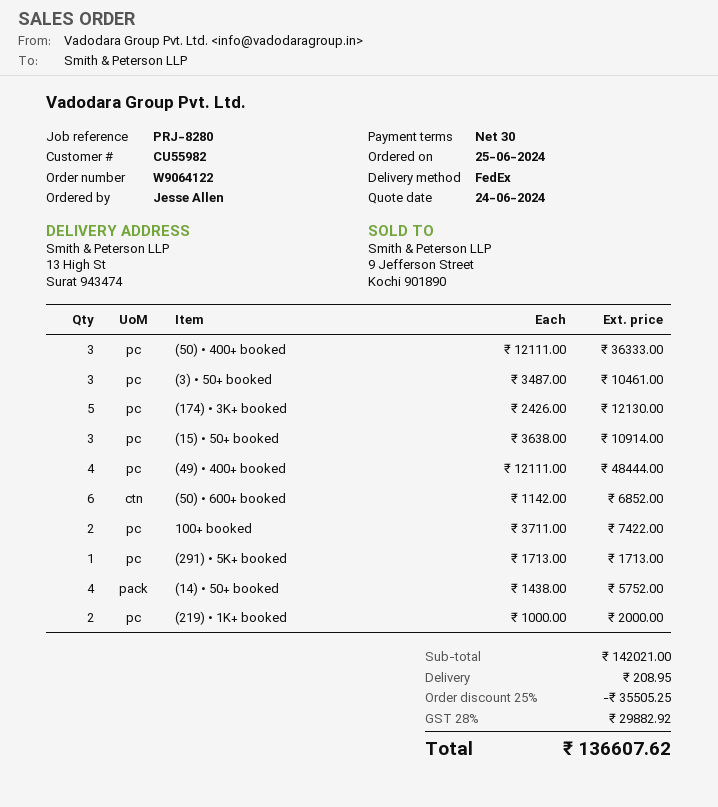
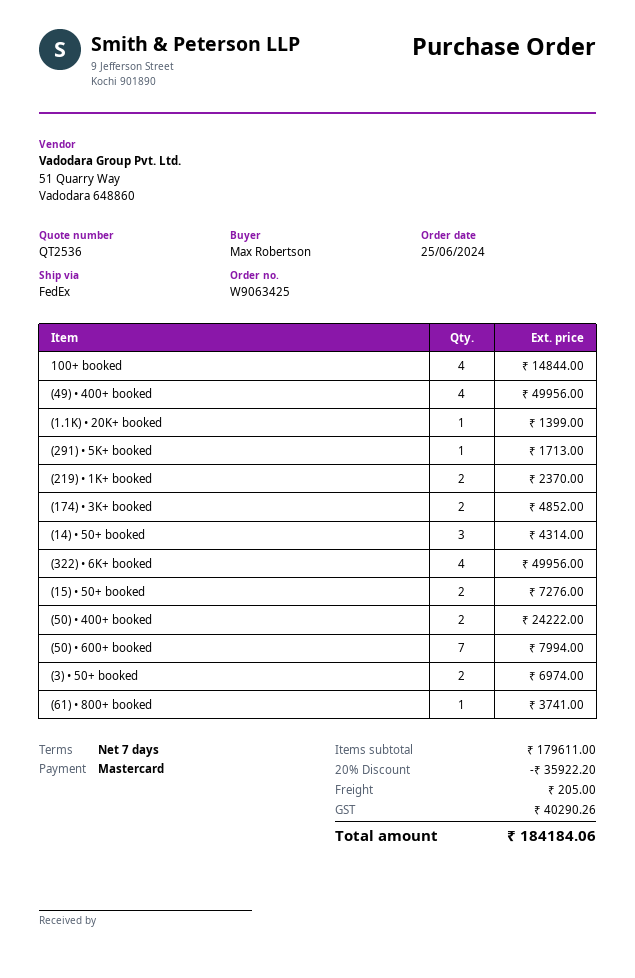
order number: W9064122 -> W9063425
payment terms: 30 days -> 7 days
ordered by: Jesse Allen -> Max Robertson
(50) • 400+ booked: 3 for 36333.00 -> 2 for 24222.00
(3) • 50+ booked: 3 for 10461.00 -> 2 for 6974.00
(174) • 3K+ booked: 5 for 12130.00 -> 2 for 4852.00
(15) • 50+ booked: 3 for 10914.00 -> 2 for 7276.00
(49) • 400+ booked: 4 for 48444.00 -> 4 for 49956.00
(50) • 600+ booked: 6 for 6852.00 -> 7 for 7994.00
100+ booked: 2 for 7422.00 -> 4 for 14844.00
(14) • 50+ booked: 4 for 5752.00 -> 3 for 4314.00
(219) • 1K+ booked: 2 for 2000.00 -> 2 for 2370.00
(1.1K) • 20K+ booked: none -> 1 for 1399.00
(322) • 6K+ booked: none -> 4 for 49956.00
(61) • 800+ booked: none -> 1 for 3741.00
subtotal: 142021.00 -> 179611.00
discount: 25% = 35505.25 -> 20% = 35922.20
shipping: 208.95 -> 205.00
tax: 29882.92 -> 40290.26
total: 136607.62 -> 184184.06

